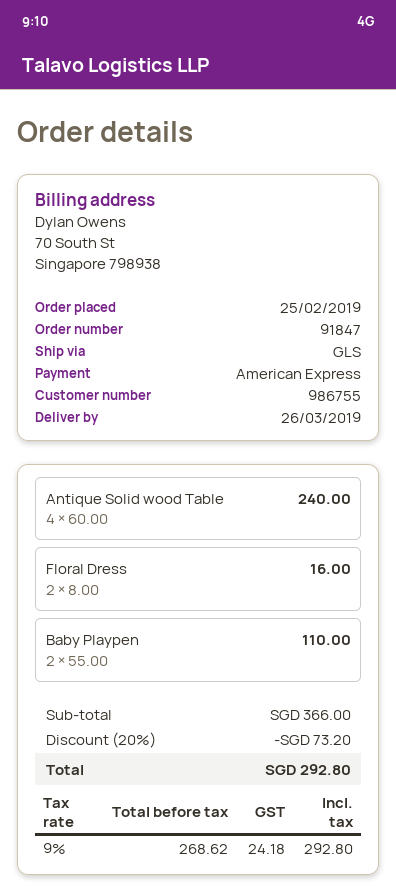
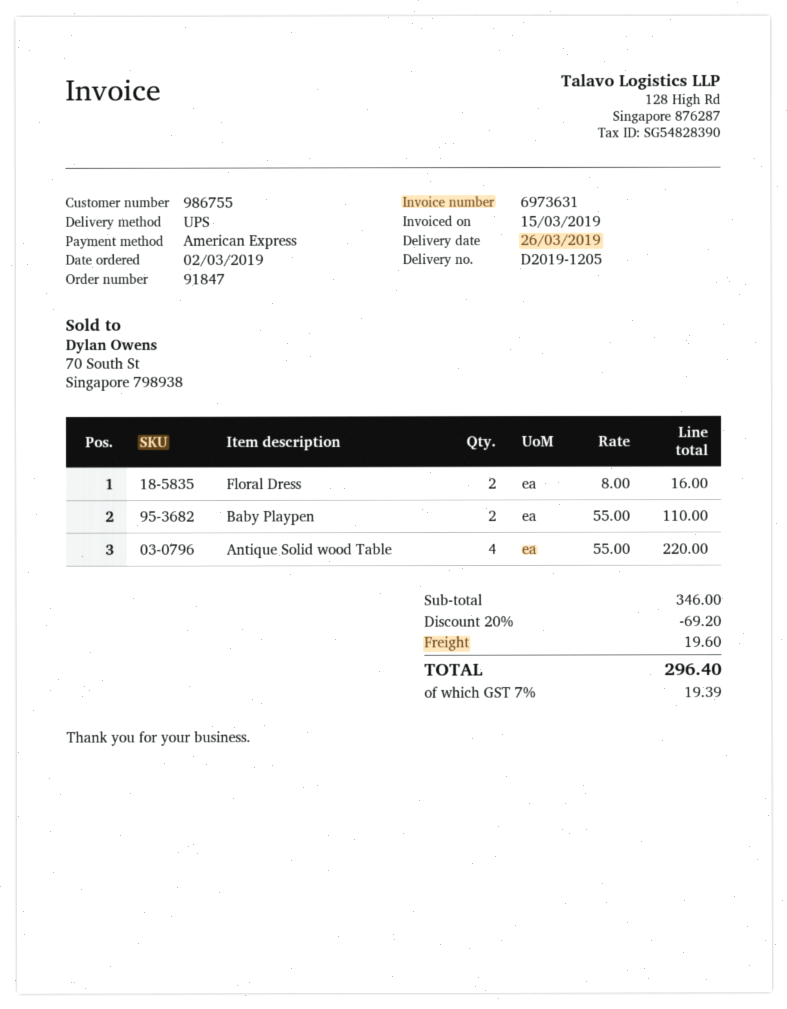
order date: 2019-02-25 -> 2019-03-02
shipping method: GLS -> UPS
Antique Solid wood Table: 4 x 60.00 = 240.00 -> 4 x 55.00 = 220.00
subtotal: 366.00 -> 346.00
discount: 20% = 73.20 -> 20% = 69.20
shipping: none -> 19.60
tax: 9% = 24.18 -> 7% = 19.39
total: 292.80 -> 296.40

